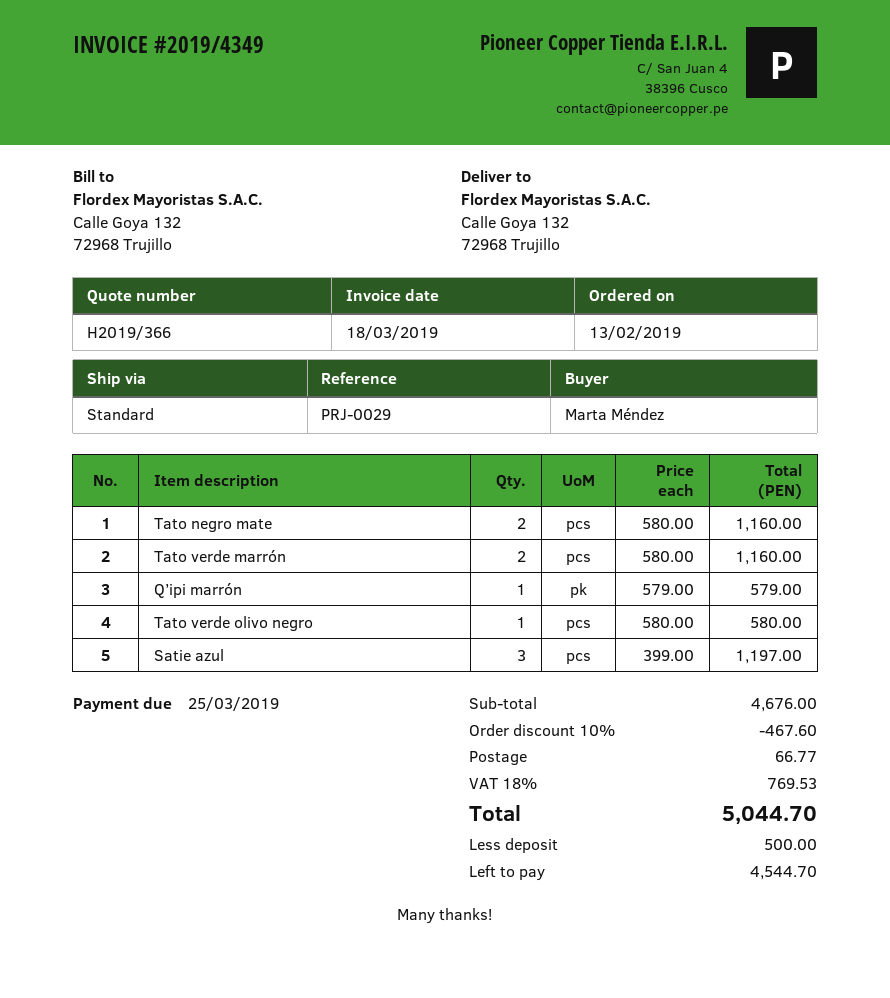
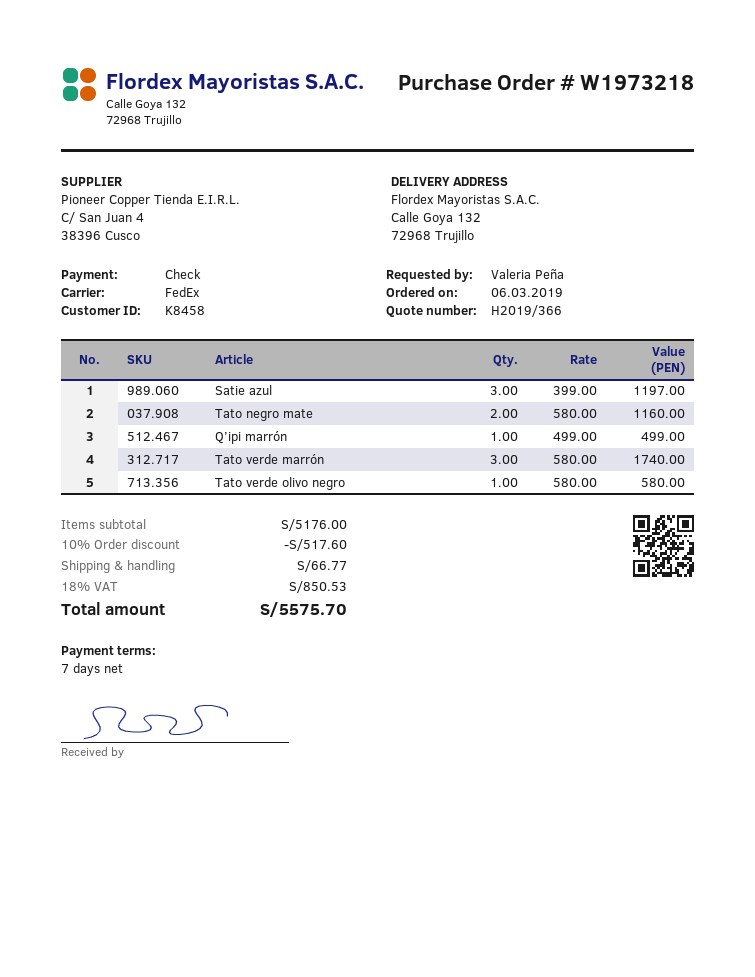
order date: 2019-02-13 -> 2019-03-06
ordered by: Marta Méndez -> Valeria Peña
shipping method: standard -> FedEx
Tato verde marrón: 2 x 580.00 = 1160.00 -> 3 x 580.00 = 1740.00
Q’ipi marrón: 1 x 579.00 = 579.00 -> 1 x 499.00 = 499.00
subtotal: 4676.00 -> 5176.00
discount: 10% = 467.60 -> 10% = 517.60
tax: 18% = 769.53 -> 18% = 850.53
total: 5044.70 -> 5575.70

